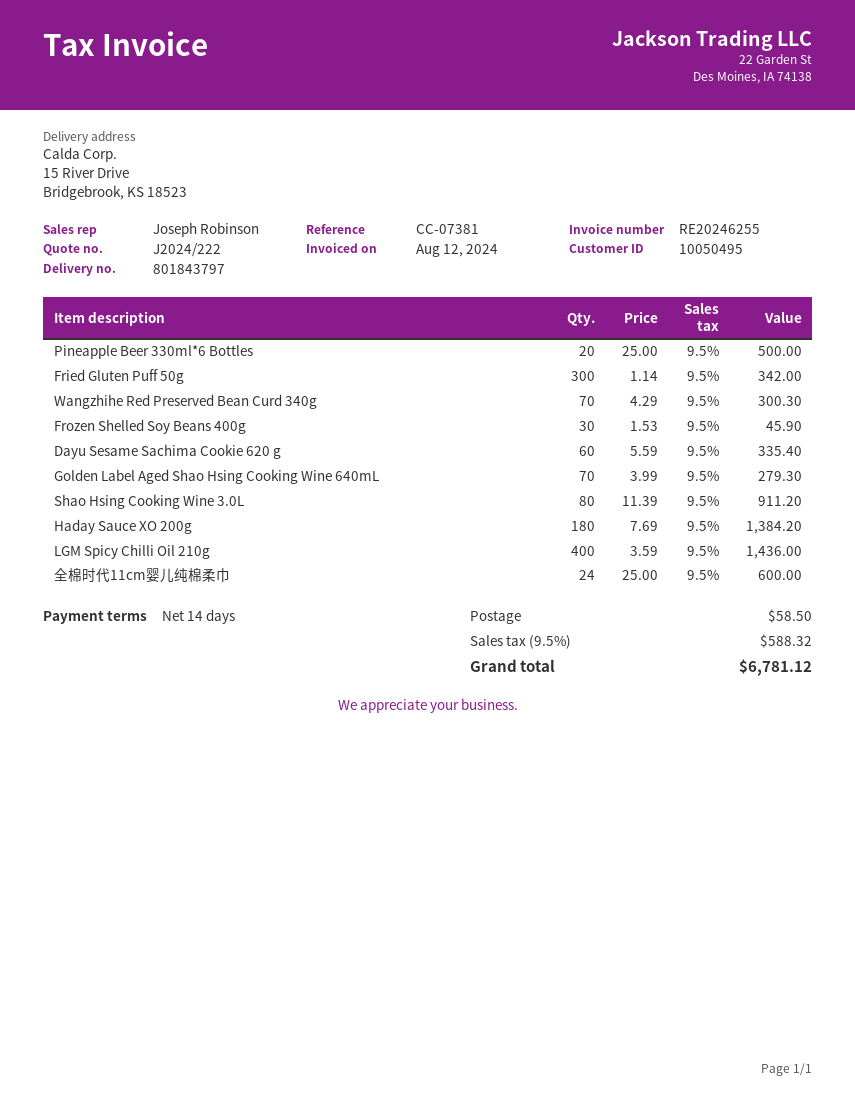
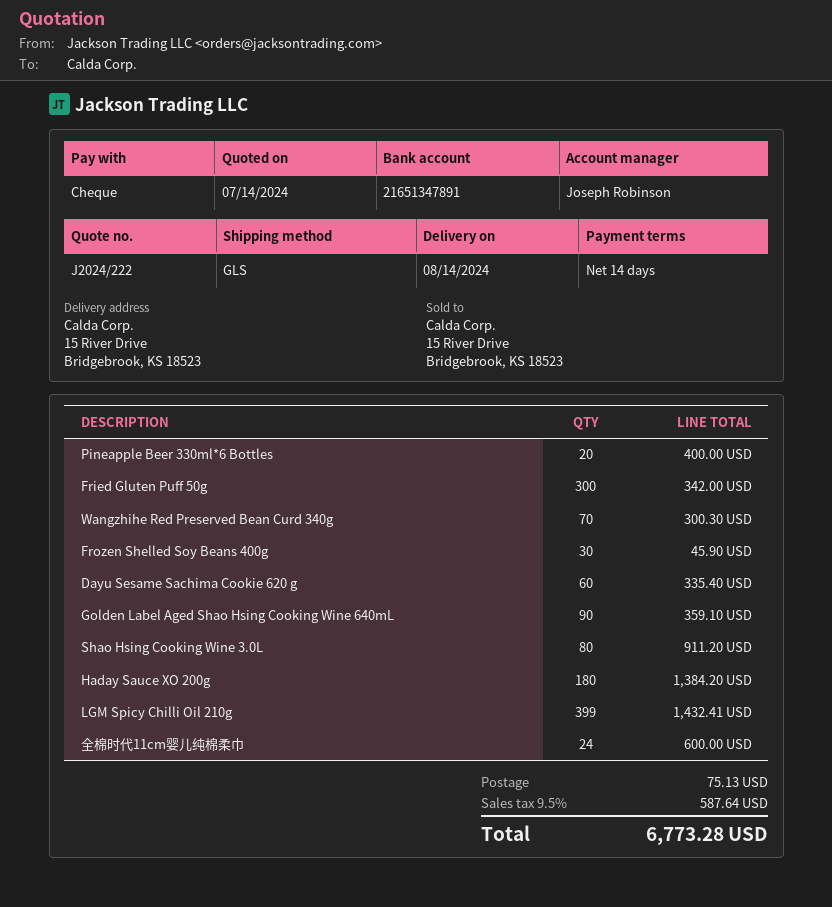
Pineapple Beer 330ml*6 Bottles: 20 for 500.00 -> 20 for 400.00
Golden Label Aged Shao Hsing Cooking Wine 640mL: 70 for 279.30 -> 90 for 359.10
LGM Spicy Chilli Oil 210g: 400 for 1436.00 -> 399 for 1432.41
shipping: 58.50 -> 75.13
tax: 9.5% = 588.32 -> 9.5% = 587.64
total: 6781.12 -> 6773.28

